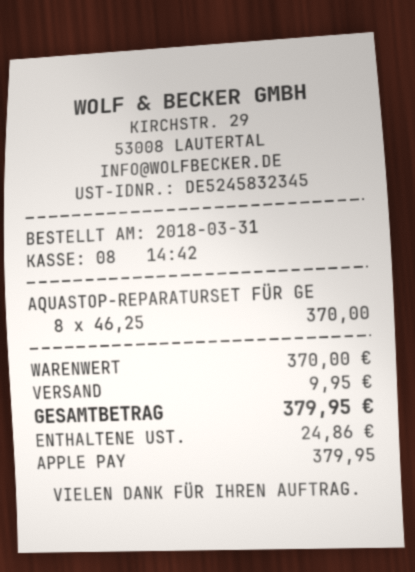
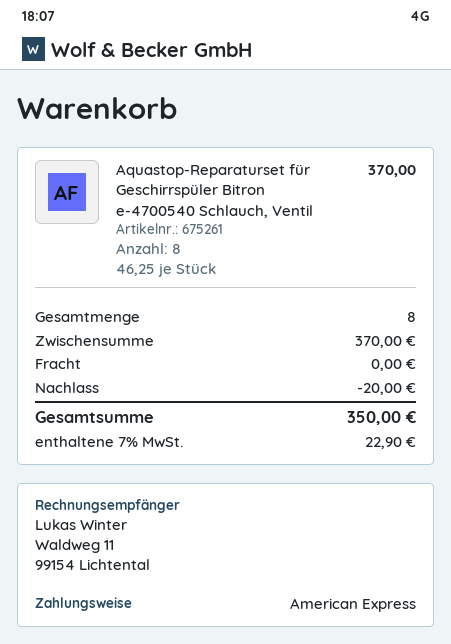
payment method: Apple Pay -> American Express
discount: none -> 20.00
shipping: 9.95 -> 0.00
tax: 24.86 -> 22.90
total: 379.95 -> 350.00

